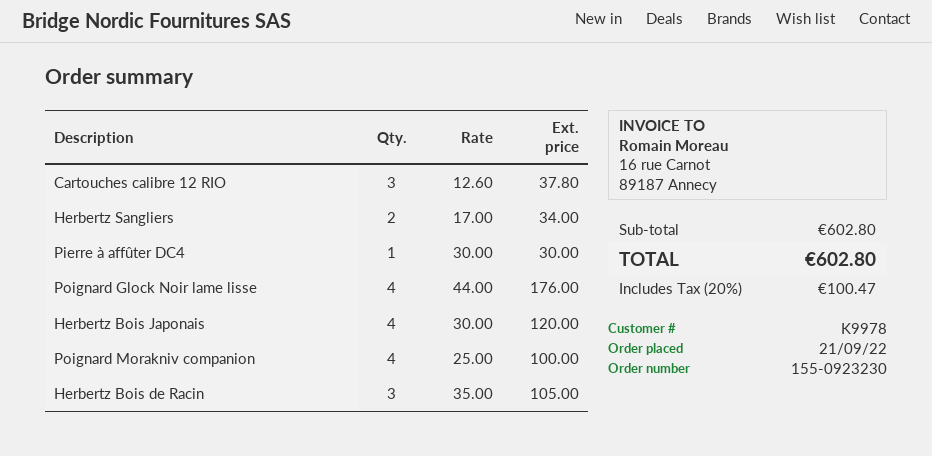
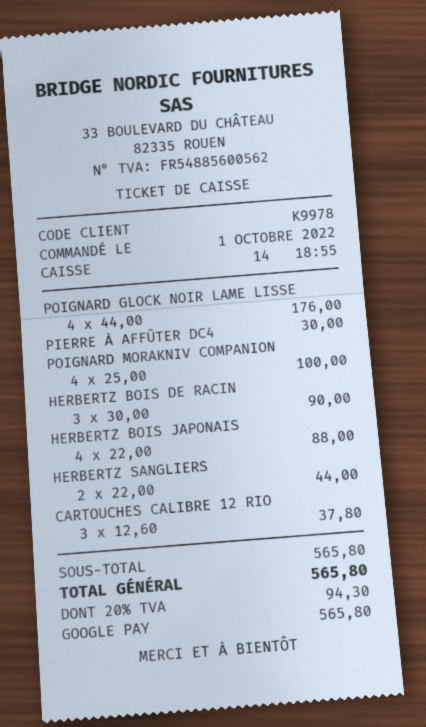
order date: 2022-09-21 -> 2022-10-01
Herbertz Sangliers: 2 x 17.00 = 34.00 -> 2 x 22.00 = 44.00
Herbertz Bois Japonais: 4 x 30.00 = 120.00 -> 4 x 22.00 = 88.00
Herbertz Bois de Racin: 3 x 35.00 = 105.00 -> 3 x 30.00 = 90.00
subtotal: 602.80 -> 565.80
tax: 20% = 100.47 -> 20% = 94.30
total: 602.80 -> 565.80

